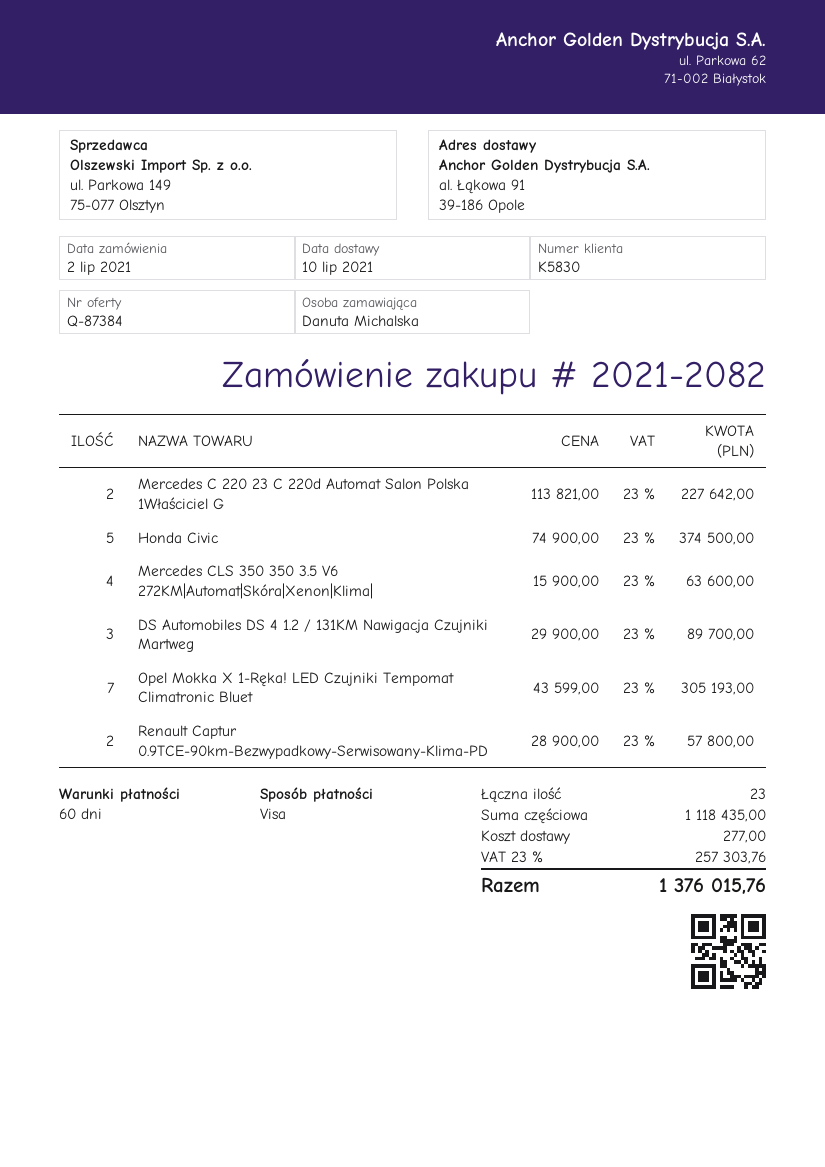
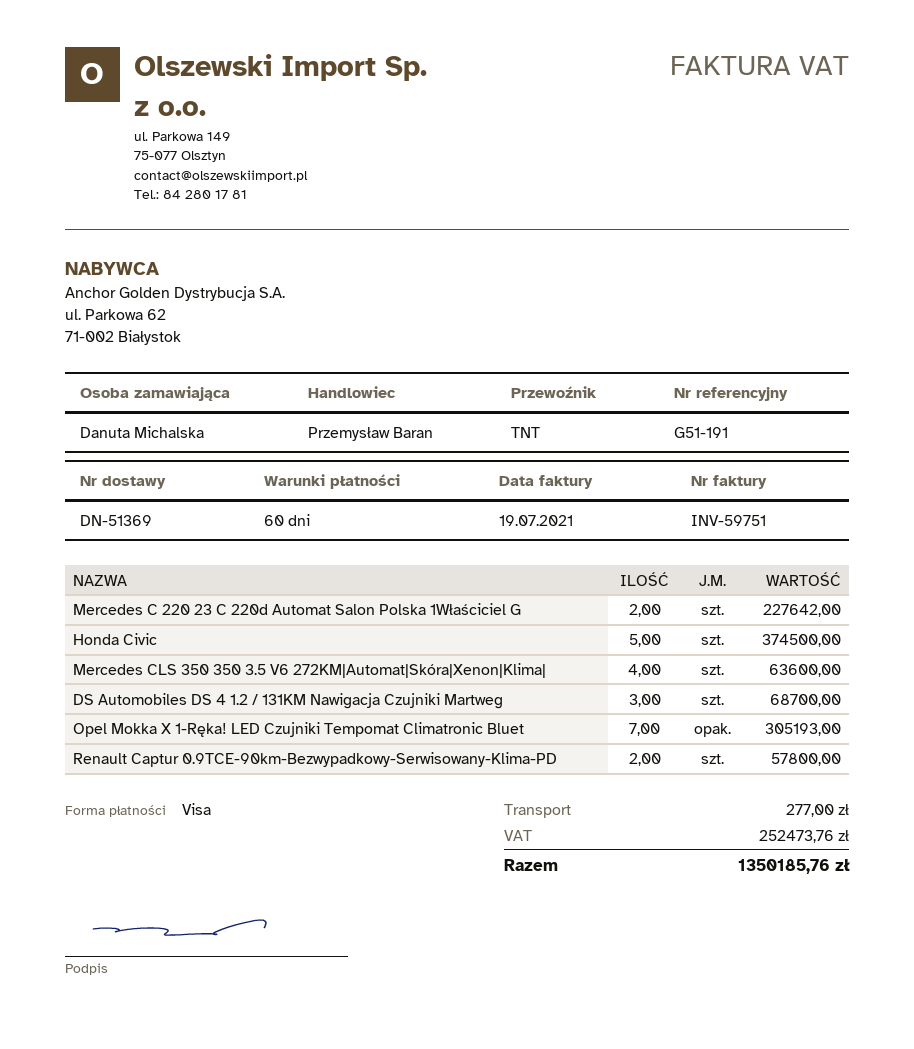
DS Automobiles DS 4 1.2 / 131KM Nawigacja Czujniki Martweg: 3 for 89700.00 -> 3 for 68700.00
tax: 257303.76 -> 252473.76
total: 1376015.76 -> 1350185.76

